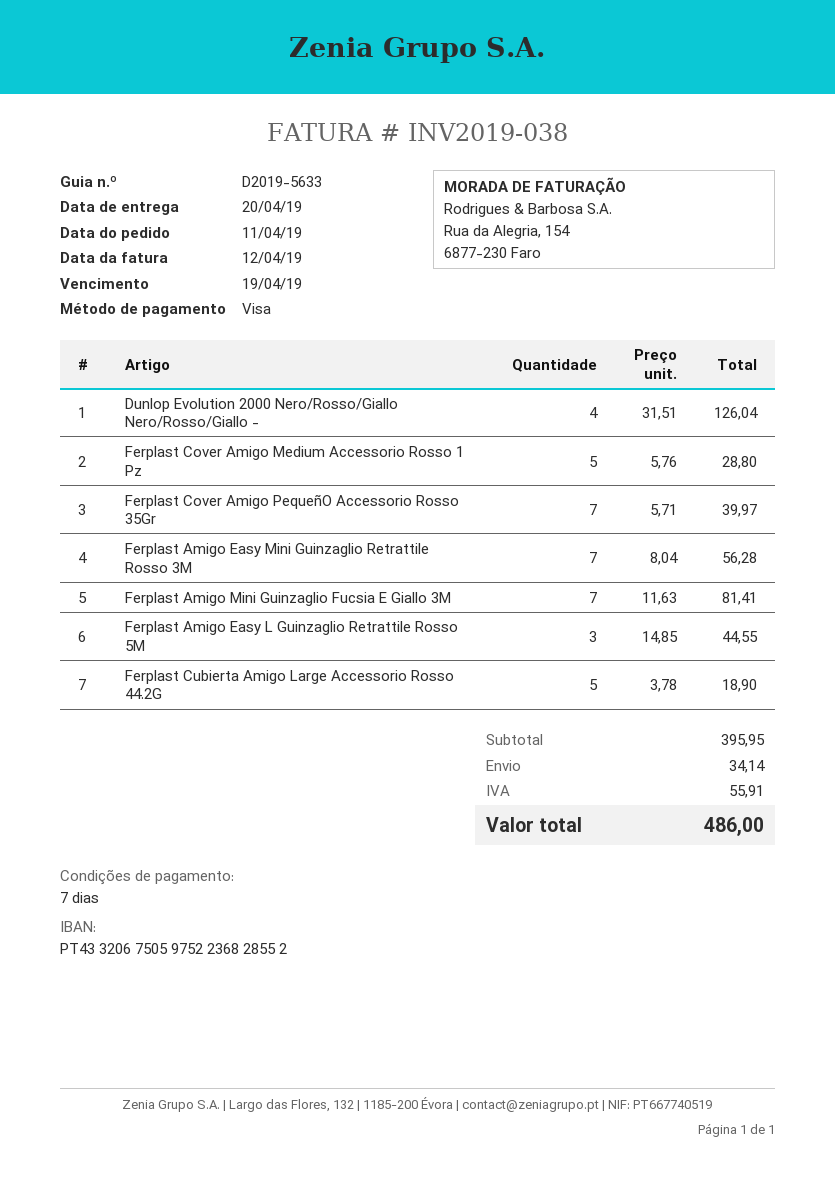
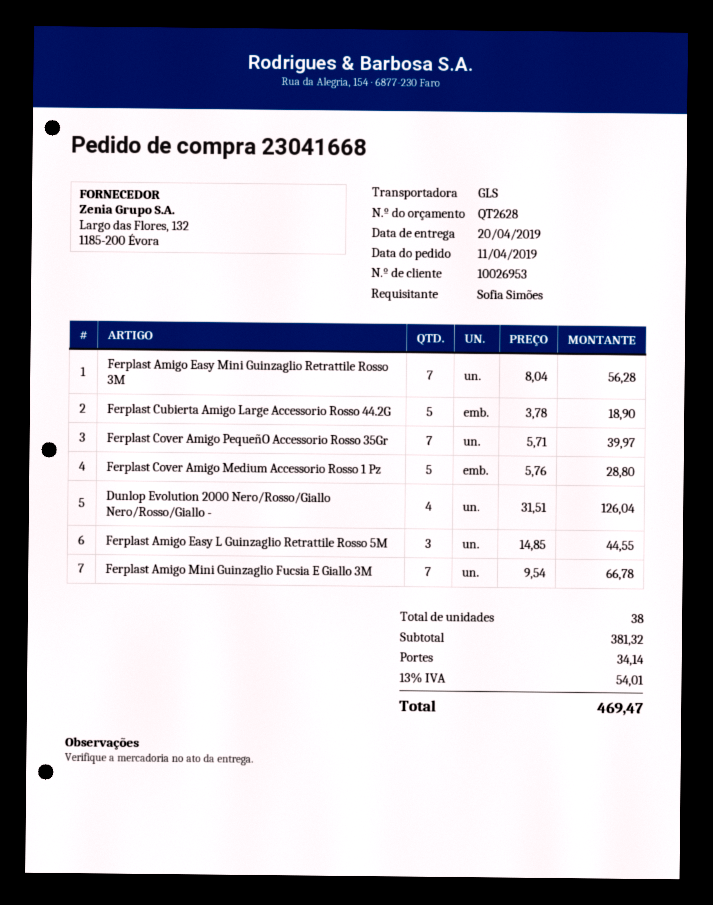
Ferplast Amigo Mini Guinzaglio Fucsia E Giallo 3M: 7 x 11.63 = 81.41 -> 7 x 9.54 = 66.78
subtotal: 395.95 -> 381.32
tax: 55.91 -> 54.01
total: 486.00 -> 469.47

